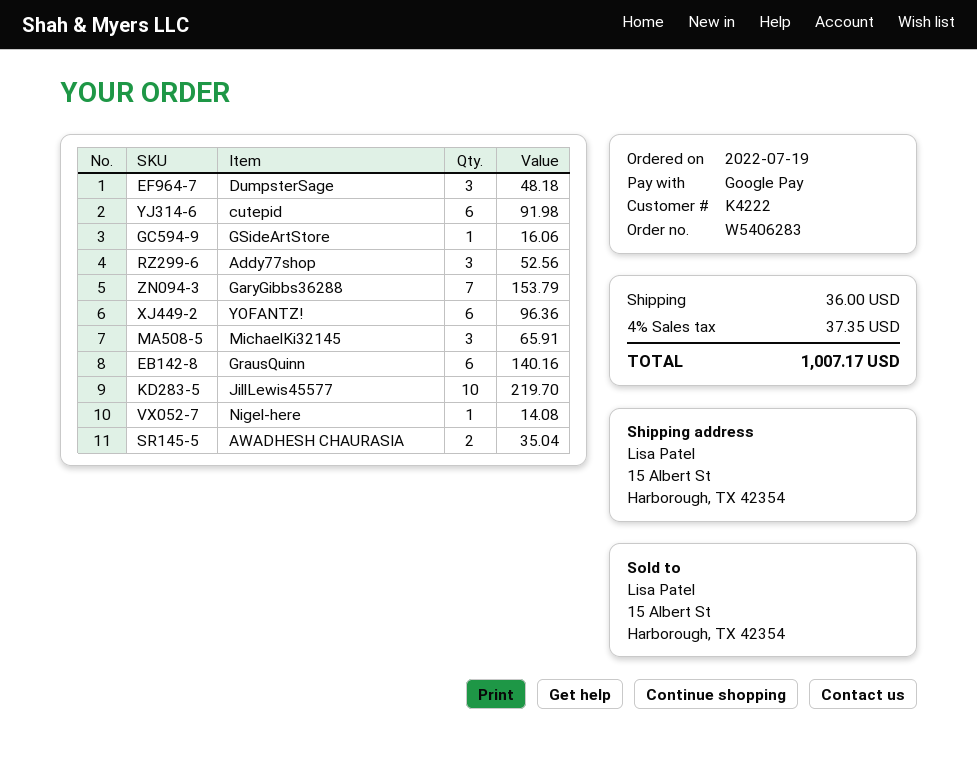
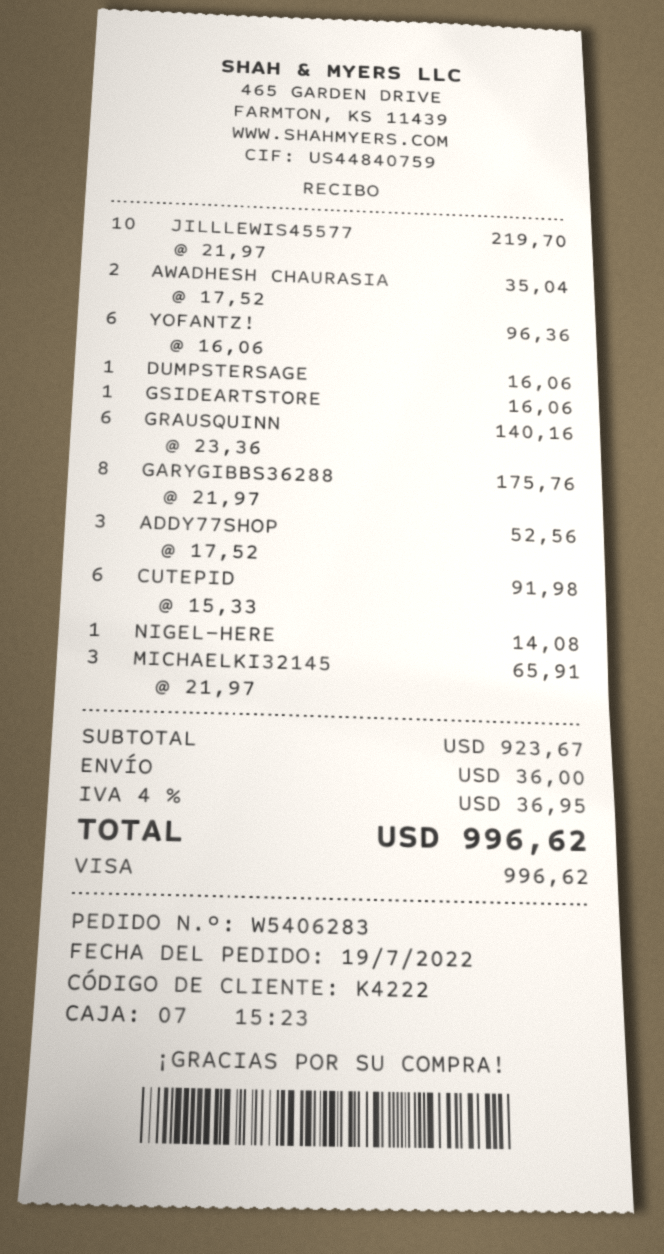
payment method: Google Pay -> Visa
DumpsterSage: 3 for 48.18 -> 1 for 16.06
GaryGibbs36288: 7 for 153.79 -> 8 for 175.76
tax: 4% = 37.35 -> 4% = 36.95
total: 1007.17 -> 996.62

